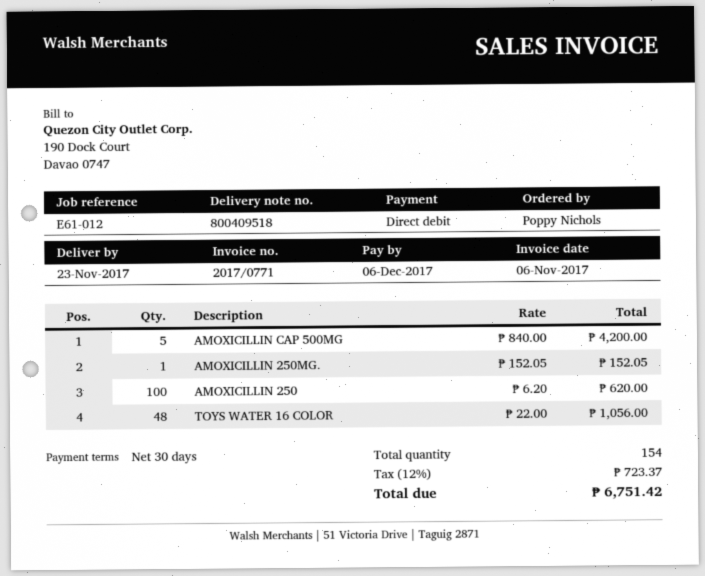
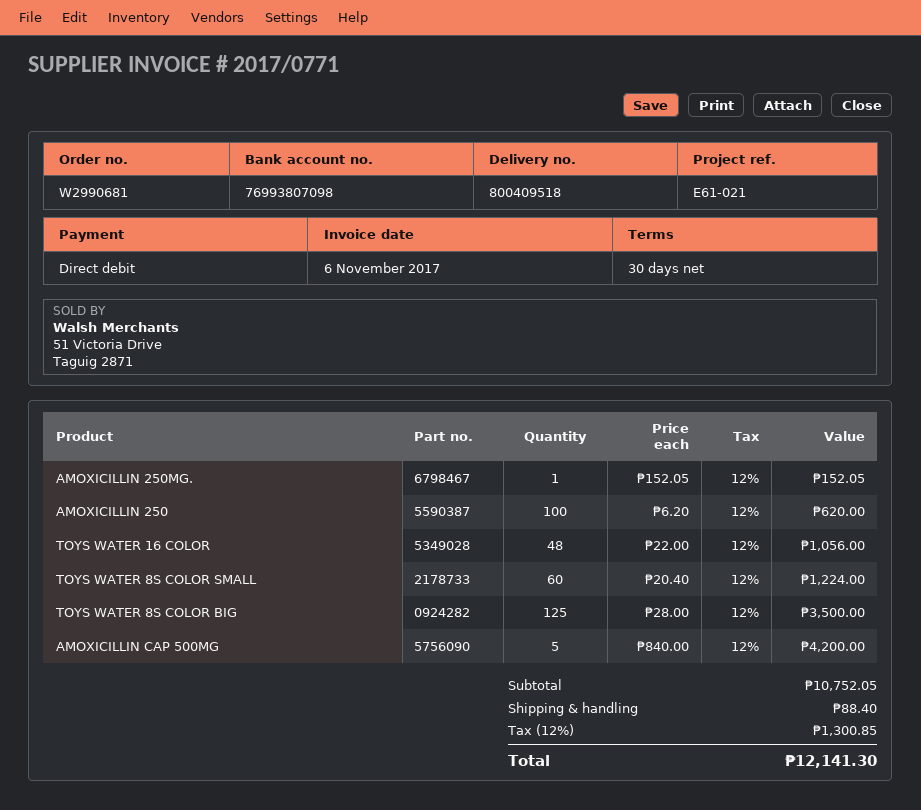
reference: E61-012 -> E61-021
TOYS WATER 8S COLOR SMALL: none -> 60 x 20.40 = 1224.00
TOYS WATER 8S COLOR BIG: none -> 125 x 28.00 = 3500.00
shipping: none -> 88.40
tax: 12% = 723.37 -> 12% = 1300.85
total: 6751.42 -> 12141.30

